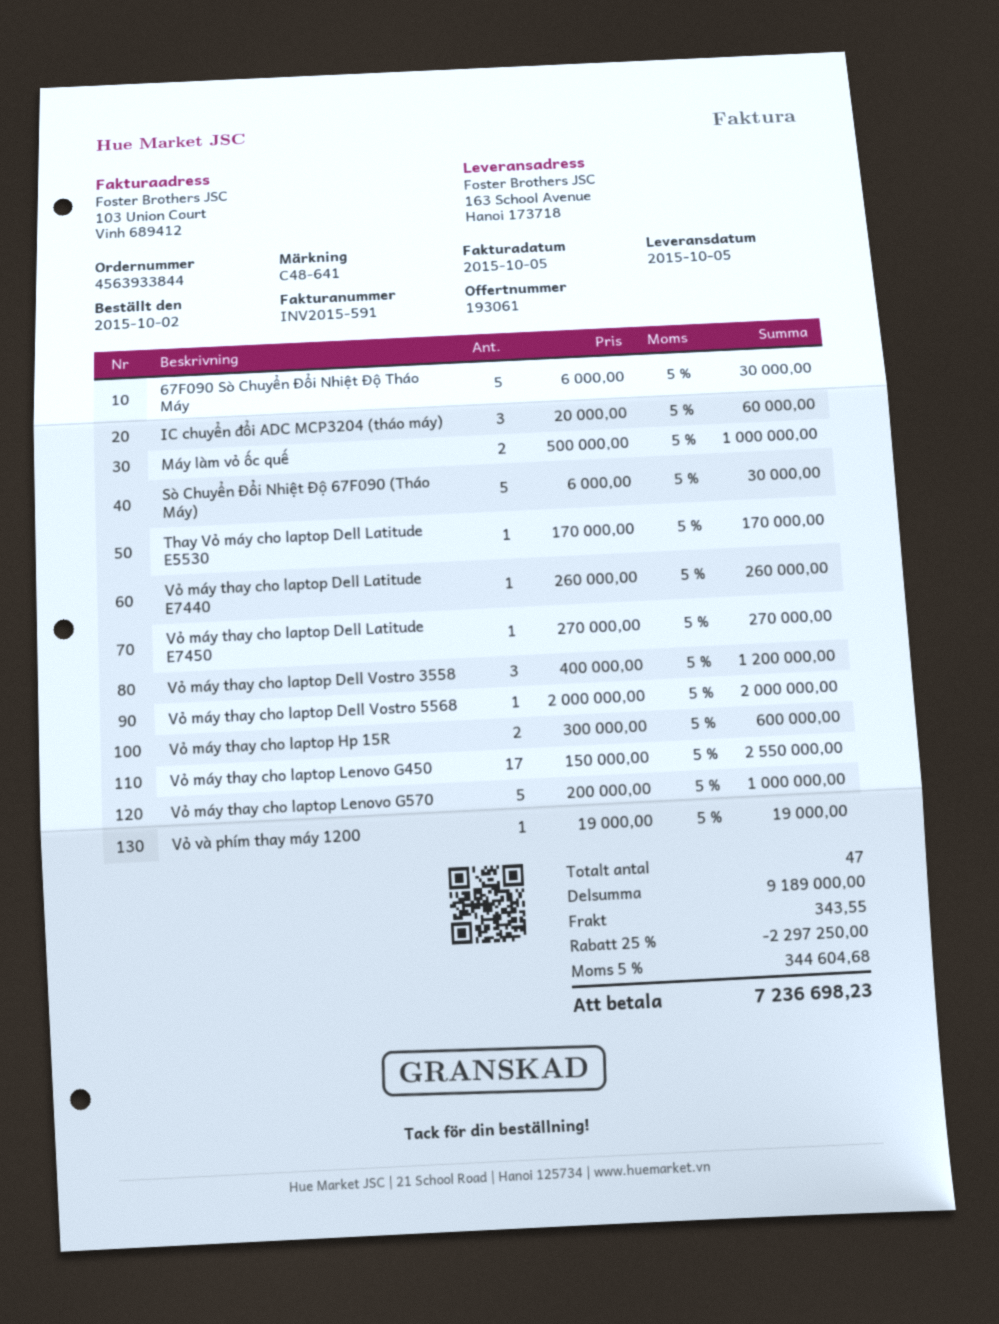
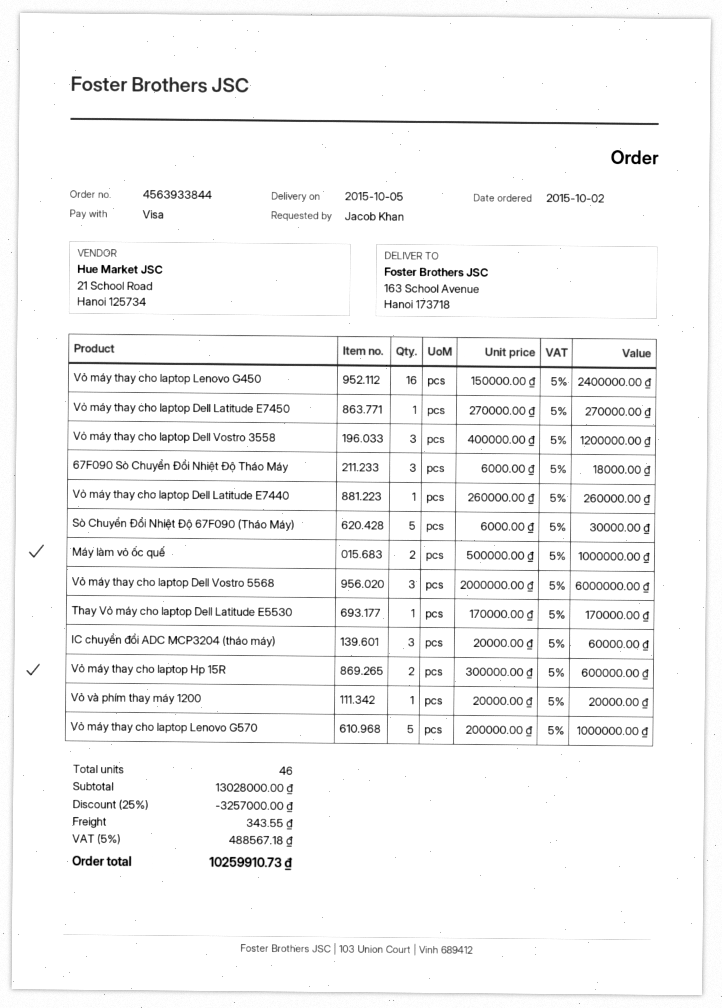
67F090 Sò Chuyển Đổi Nhiệt Độ Tháo Máy: 5 x 6000.00 = 30000.00 -> 3 x 6000.00 = 18000.00
Vỏ máy thay cho laptop Dell Vostro 5568: 1 x 2000000.00 = 2000000.00 -> 3 x 2000000.00 = 6000000.00
Vỏ máy thay cho laptop Lenovo G450: 17 x 150000.00 = 2550000.00 -> 16 x 150000.00 = 2400000.00
Vỏ và phím thay máy 1200: 1 x 19000.00 = 19000.00 -> 1 x 20000.00 = 20000.00
total quantity: 47 -> 46
subtotal: 9189000.00 -> 13028000.00
discount: 25% = 2297250.00 -> 25% = 3257000.00
tax: 5% = 344604.68 -> 5% = 488567.18
total: 7236698.23 -> 10259910.73

